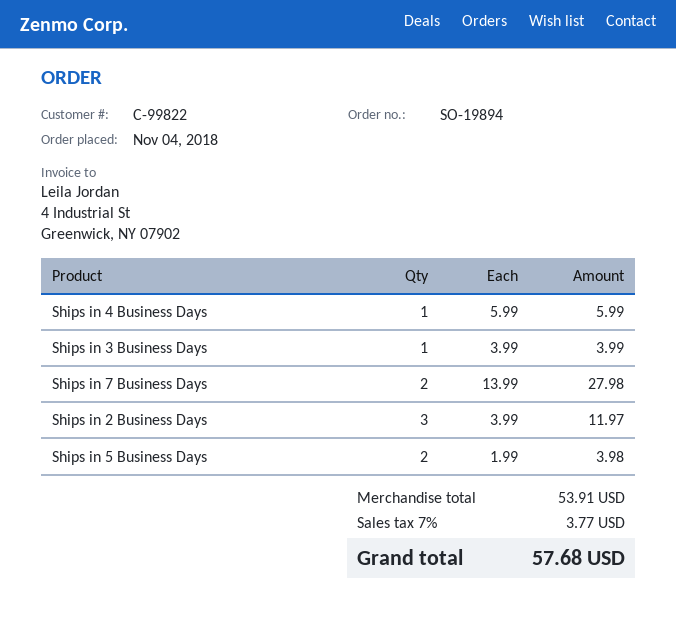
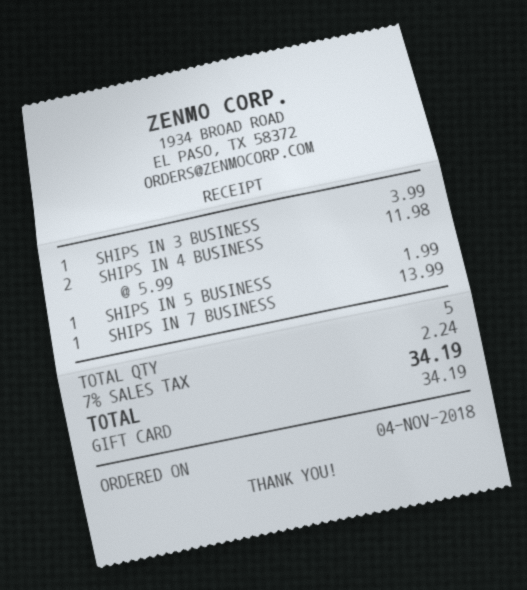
Ships in 4 Business Days: 1 x 5.99 = 5.99 -> 2 x 5.99 = 11.98
Ships in 7 Business Days: 2 x 13.99 = 27.98 -> 1 x 13.99 = 13.99
Ships in 2 Business Days: 3 x 3.99 = 11.97 -> none
Ships in 5 Business Days: 2 x 1.99 = 3.98 -> 1 x 1.99 = 1.99
tax: 7% = 3.77 -> 7% = 2.24
total: 57.68 -> 34.19

